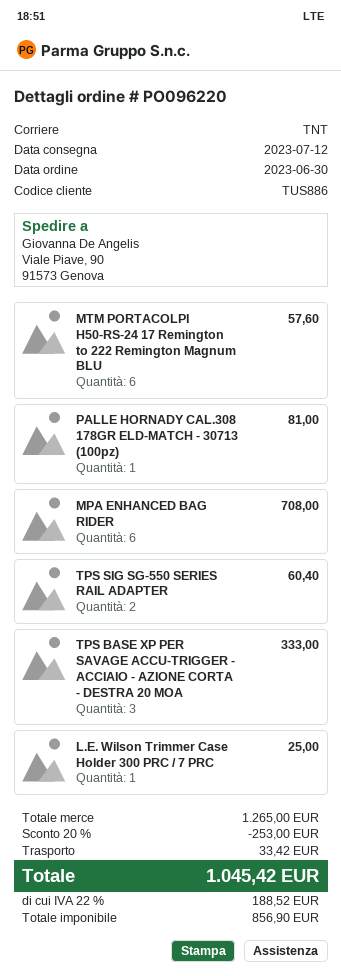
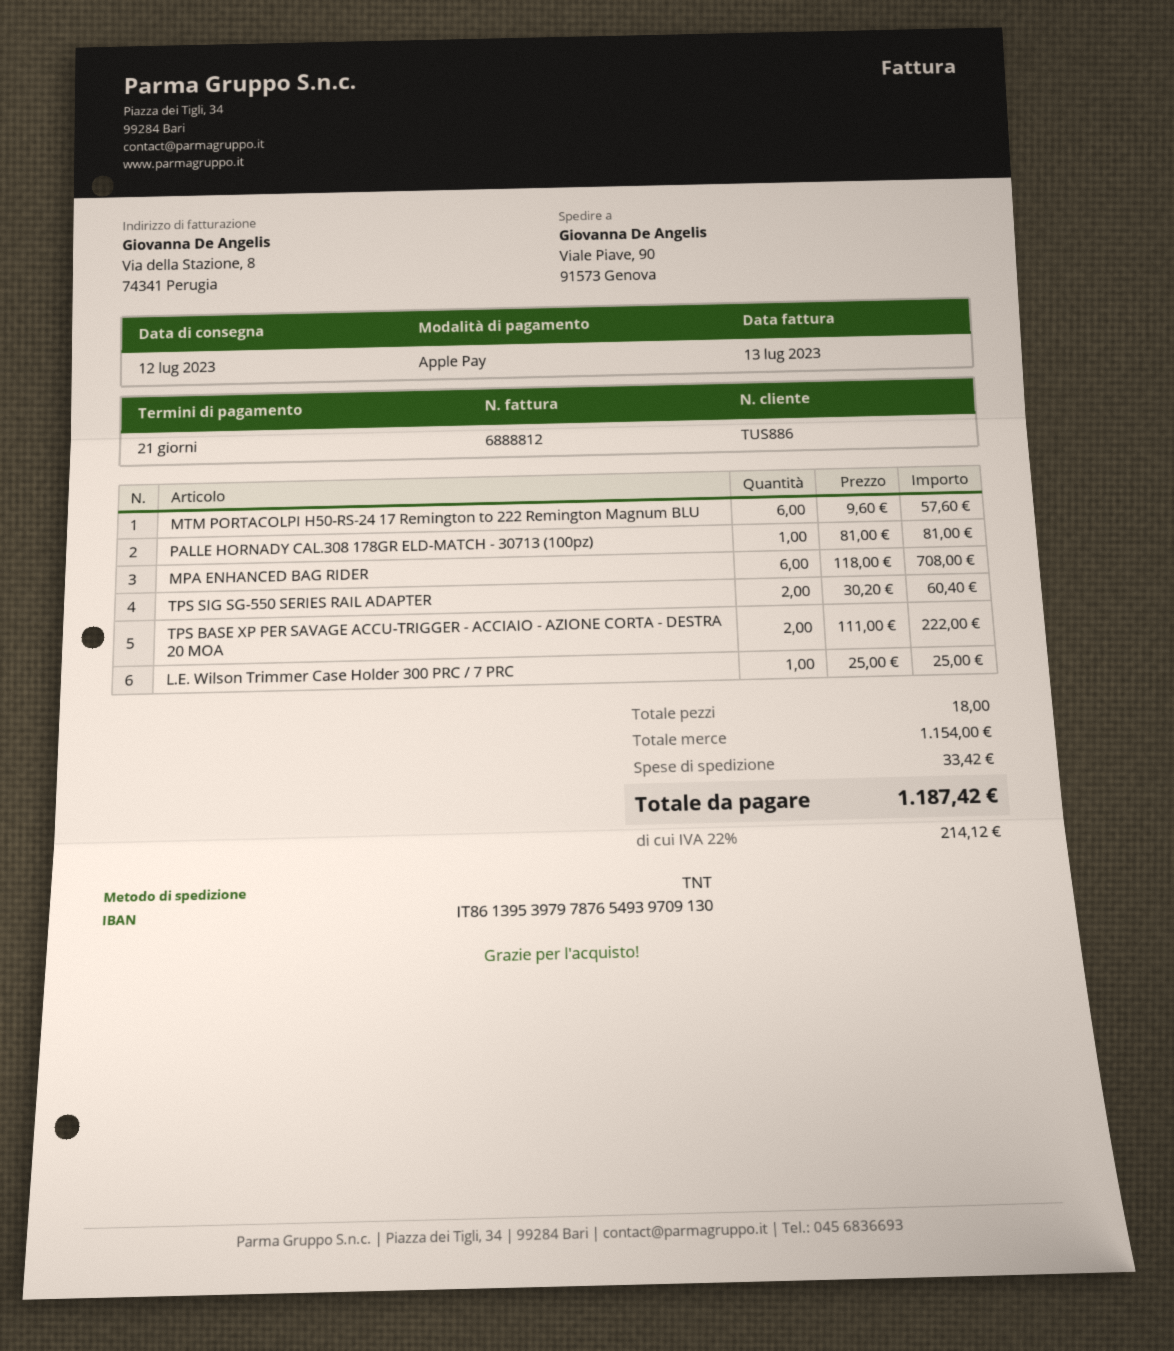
TPS BASE XP PER SAVAGE ACCU-TRIGGER - ACCIAIO - AZIONE CORTA - DESTRA 20 MOA: 3 for 333.00 -> 2 for 222.00
subtotal: 1265.00 -> 1154.00
discount: 20% = 253.00 -> none
tax: 22% = 188.52 -> 22% = 214.12
total: 1045.42 -> 1187.42

